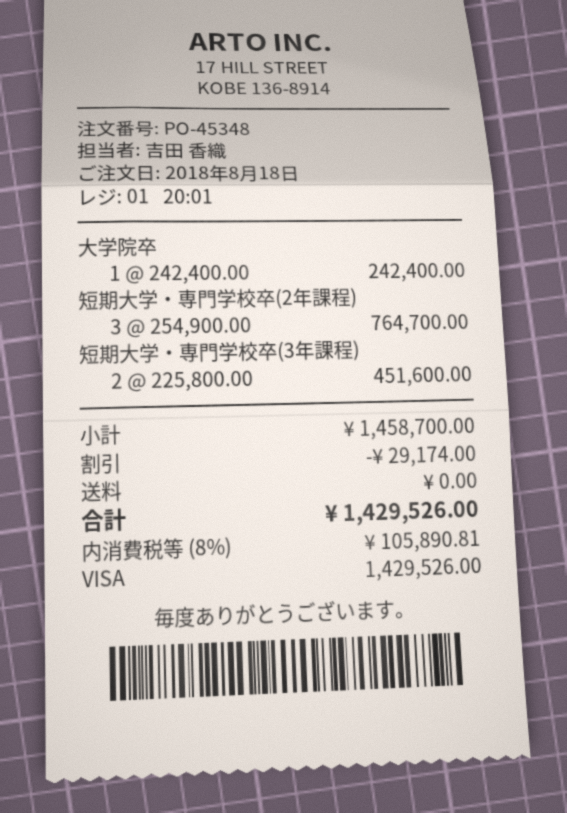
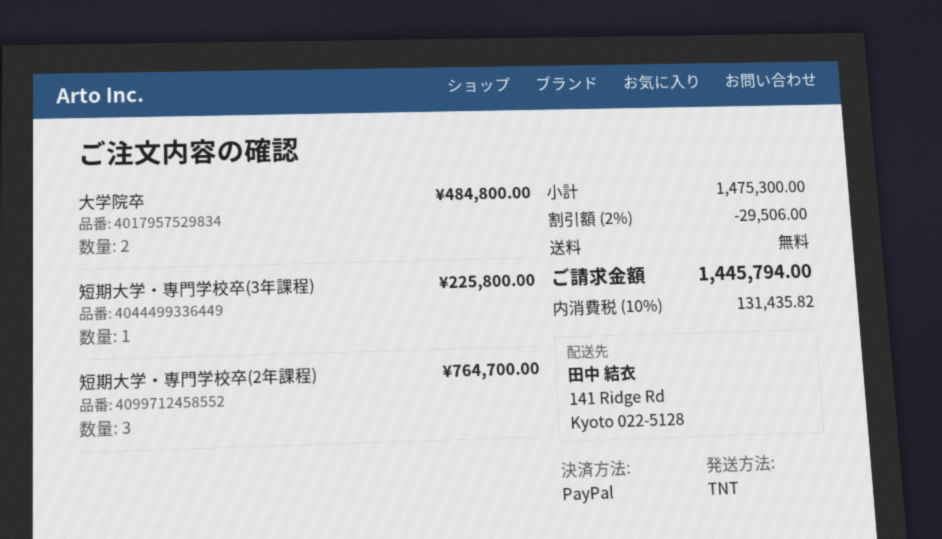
payment method: Visa -> PayPal
大学院卒: 1 for 242400.00 -> 2 for 484800.00
短期大学・専門学校卒(3年課程): 2 for 451600.00 -> 1 for 225800.00
subtotal: 1458700.00 -> 1475300.00
discount: 29174.00 -> 29506.00
tax: 8% = 105890.81 -> 10% = 131435.82
total: 1429526.00 -> 1445794.00

